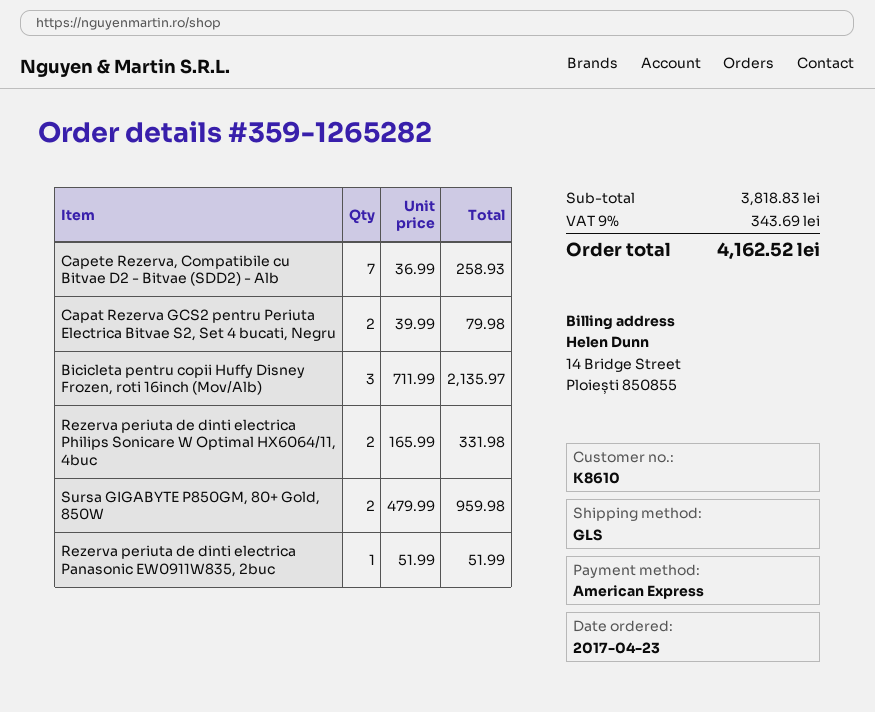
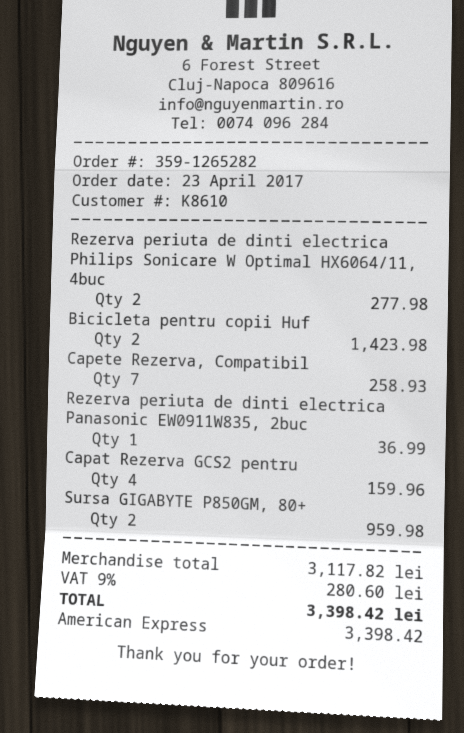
Capat Rezerva GCS2 pentru Periuta Electrica Bitvae S2, Set 4 bucati, Negru: 2 for 79.98 -> 4 for 159.96
Bicicleta pentru copii Huffy Disney Frozen, roti 16inch (Mov/Alb): 3 for 2135.97 -> 2 for 1423.98
Rezerva periuta de dinti electrica Philips Sonicare W Optimal HX6064/11, 4buc: 2 for 331.98 -> 2 for 277.98
Rezerva periuta de dinti electrica Panasonic EW0911W835, 2buc: 1 for 51.99 -> 1 for 36.99
subtotal: 3818.83 -> 3117.82
tax: 9% = 343.69 -> 9% = 280.60
total: 4162.52 -> 3398.42

